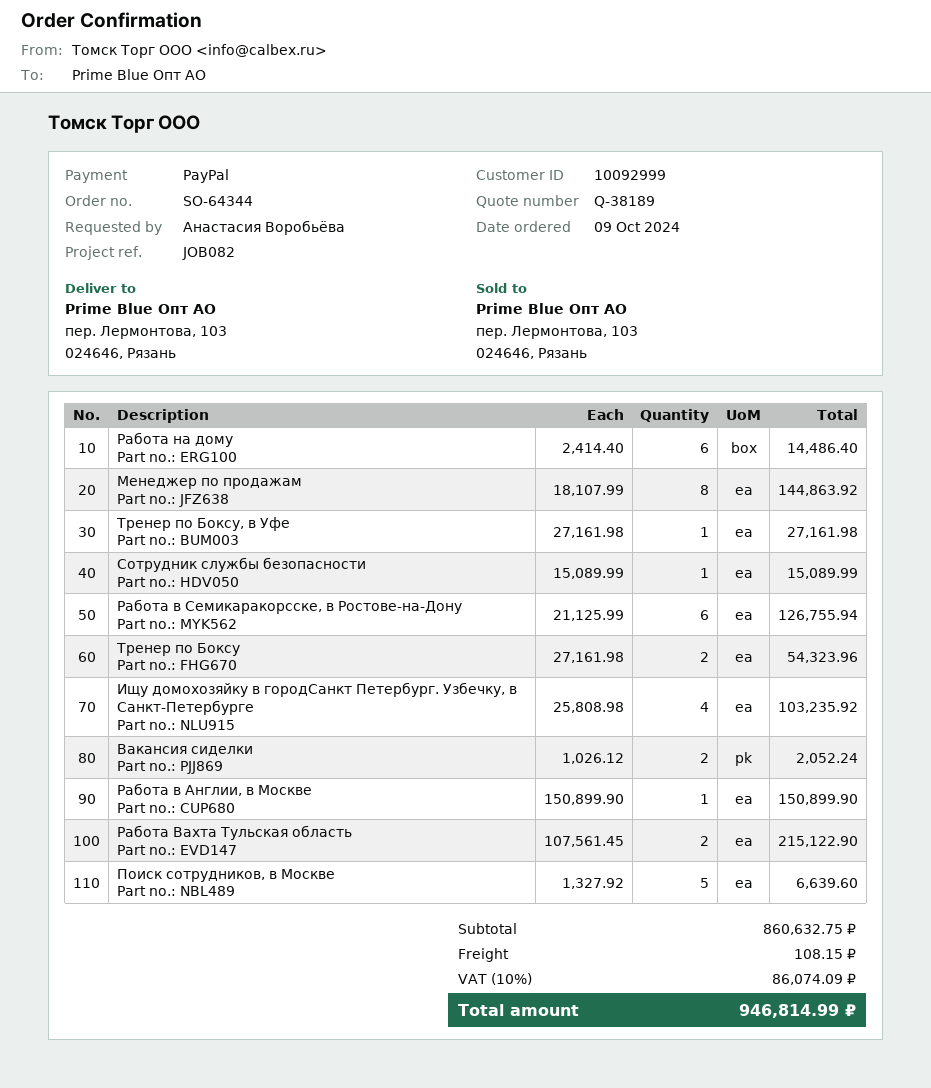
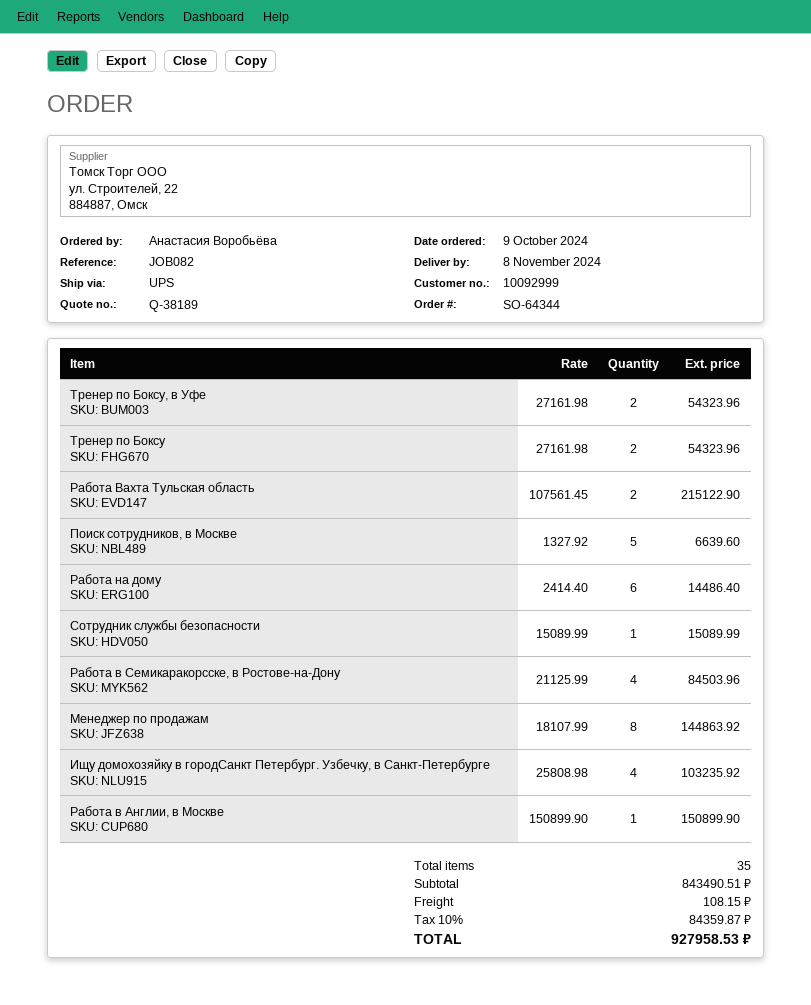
Тренер по Боксу, в Уфе: 1 x 27161.98 = 27161.98 -> 2 x 27161.98 = 54323.96
Работа в Семикаракорсске, в Ростове-на-Дону: 6 x 21125.99 = 126755.94 -> 4 x 21125.99 = 84503.96
Вакансия сиделки: 2 x 1026.12 = 2052.24 -> none
subtotal: 860632.75 -> 843490.51
tax: 10% = 86074.09 -> 10% = 84359.87
total: 946814.99 -> 927958.53

